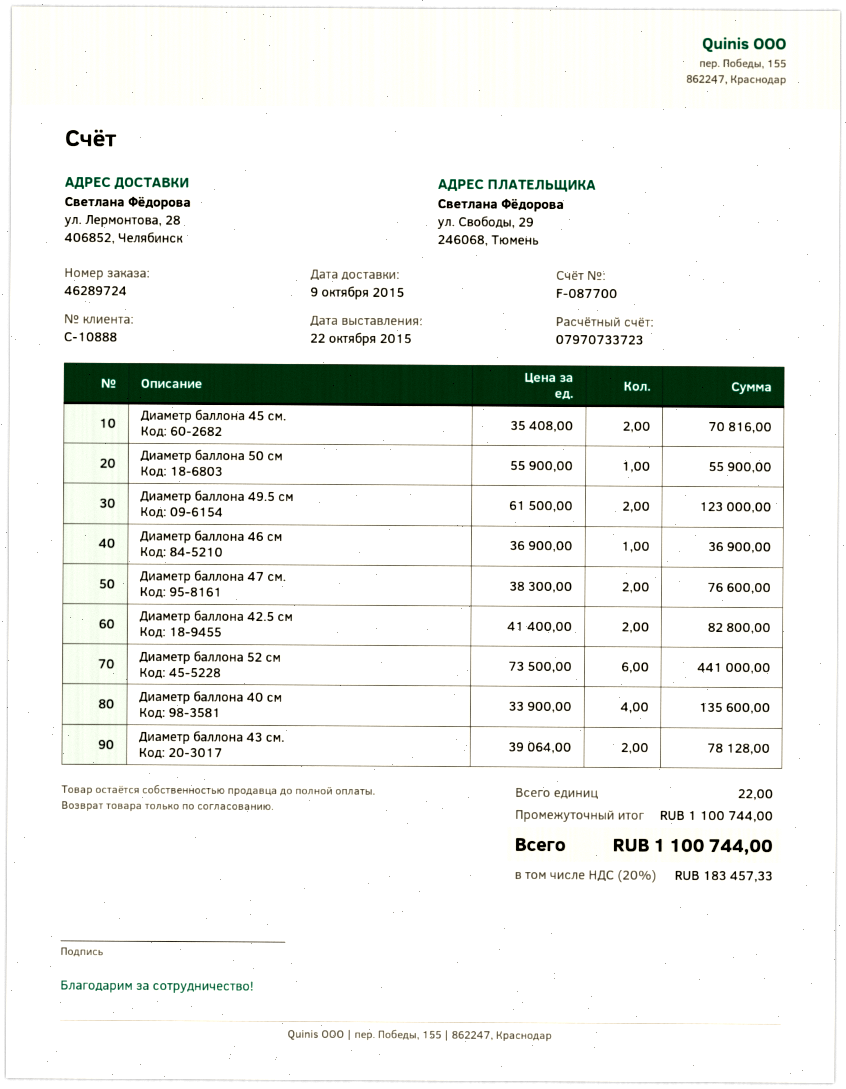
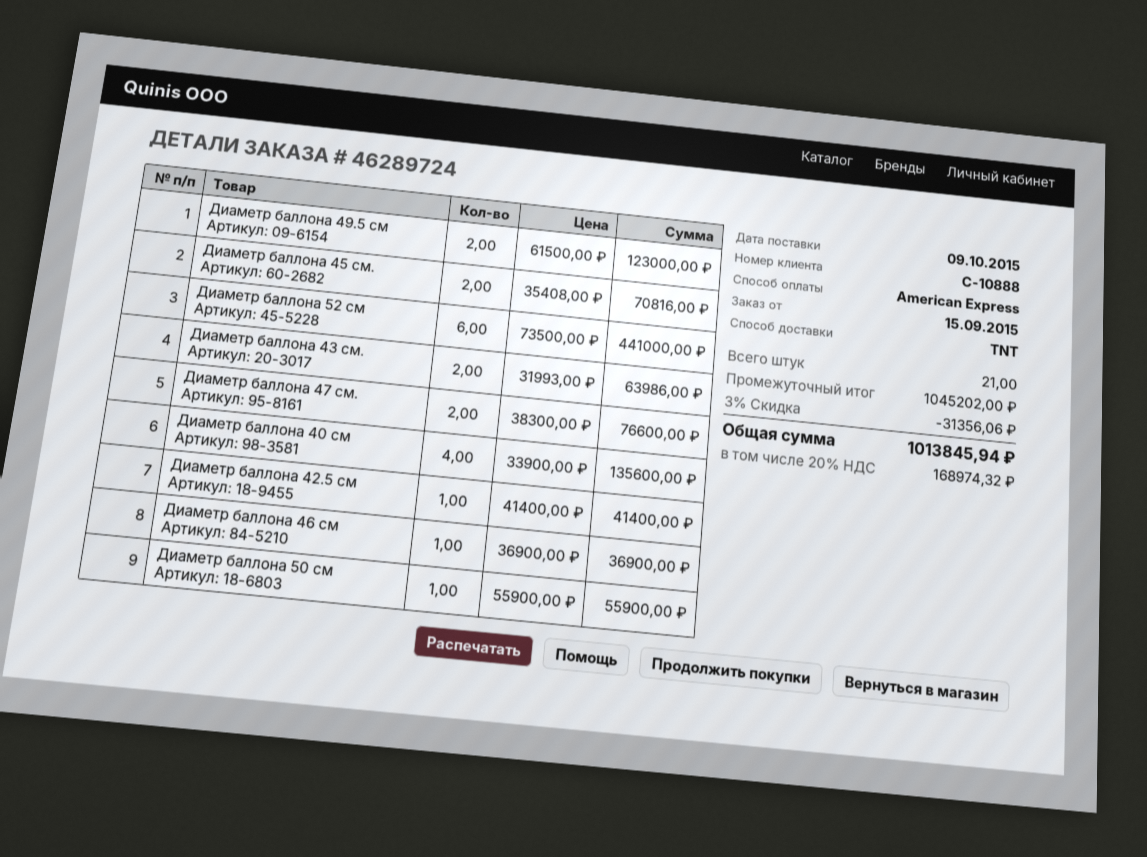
Диаметр баллона 42.5 см: 2 x 41400.00 = 82800.00 -> 1 x 41400.00 = 41400.00
Диаметр баллона 43 см.: 2 x 39064.00 = 78128.00 -> 2 x 31993.00 = 63986.00
total quantity: 22 -> 21
subtotal: 1100744.00 -> 1045202.00
discount: none -> 3% = 31356.06
tax: 20% = 183457.33 -> 20% = 168974.32
total: 1100744.00 -> 1013845.94

